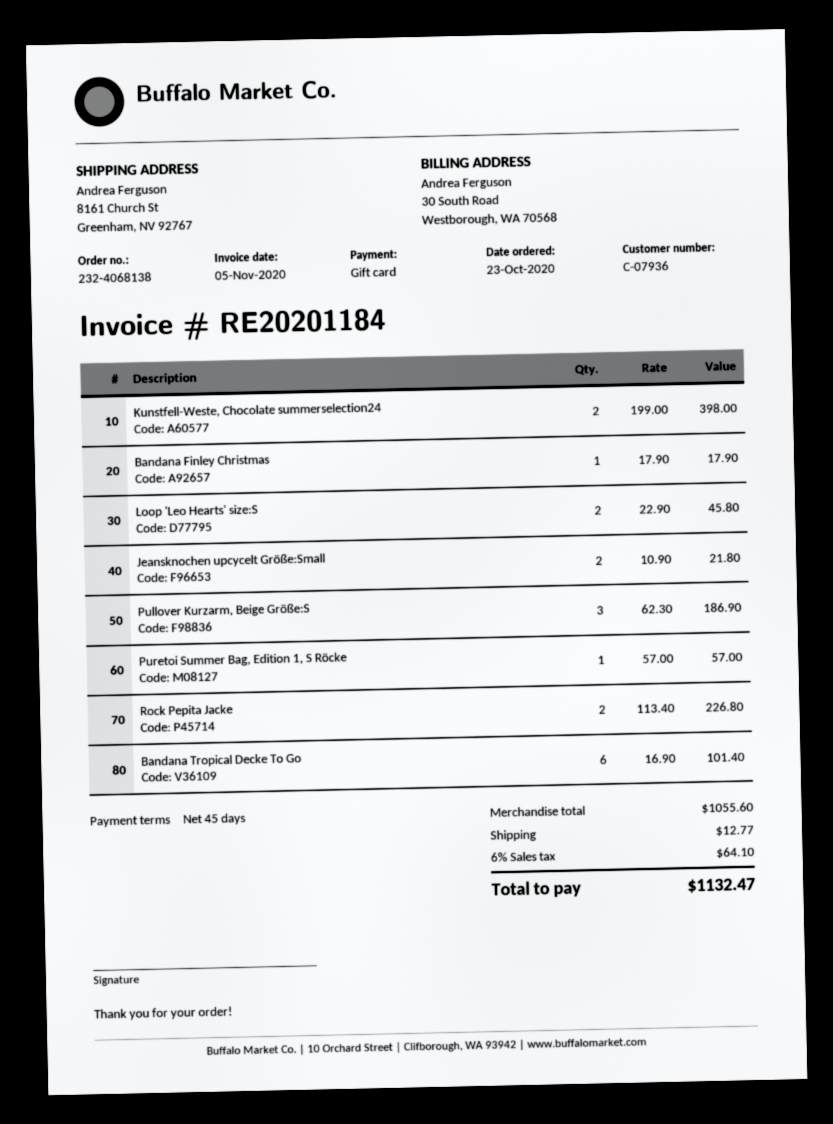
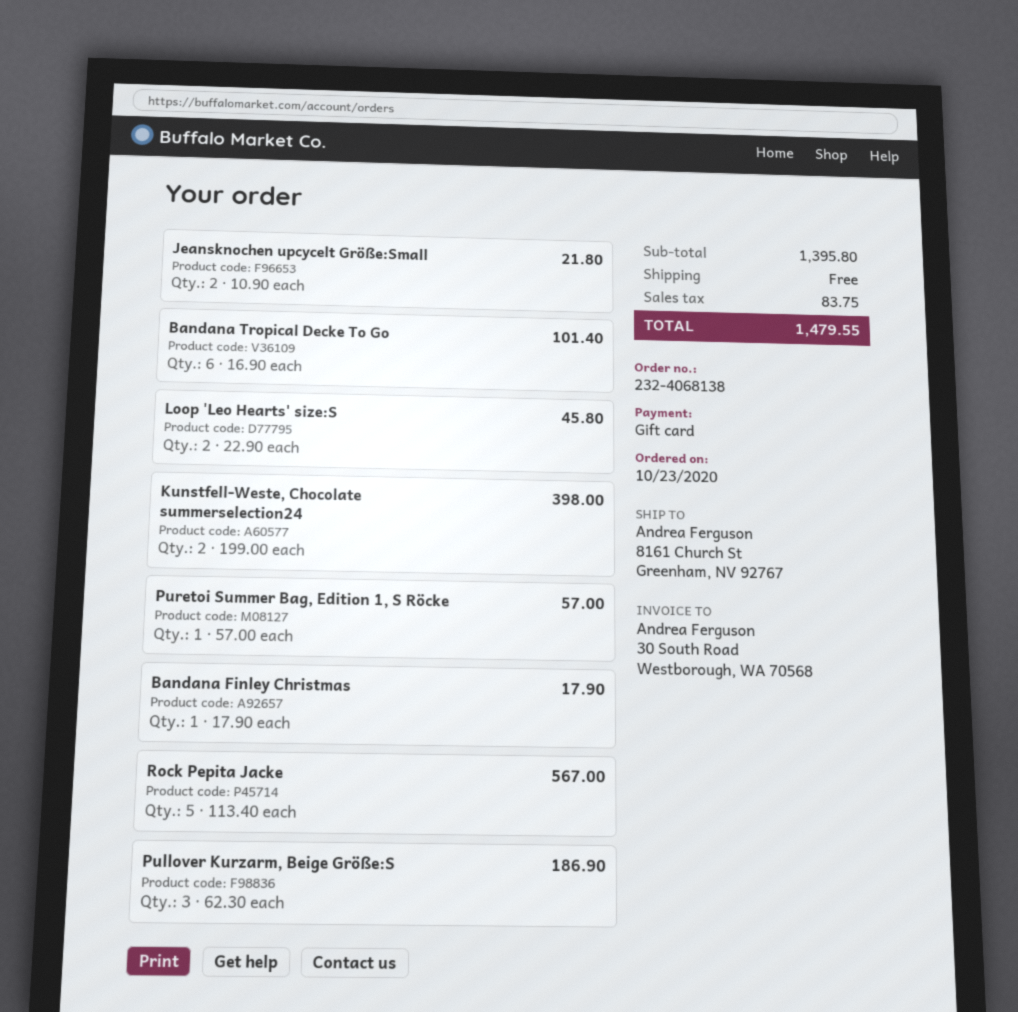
Rock Pepita Jacke: 2 x 113.40 = 226.80 -> 5 x 113.40 = 567.00
subtotal: 1055.60 -> 1395.80
shipping: 12.77 -> 0.00
tax: 64.10 -> 83.75
total: 1132.47 -> 1479.55

